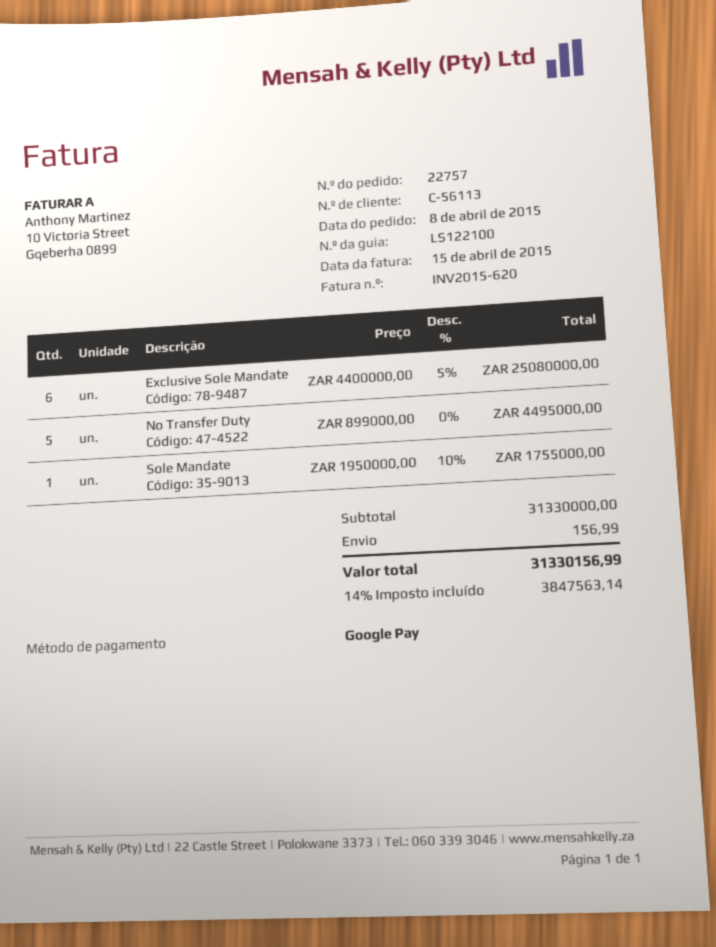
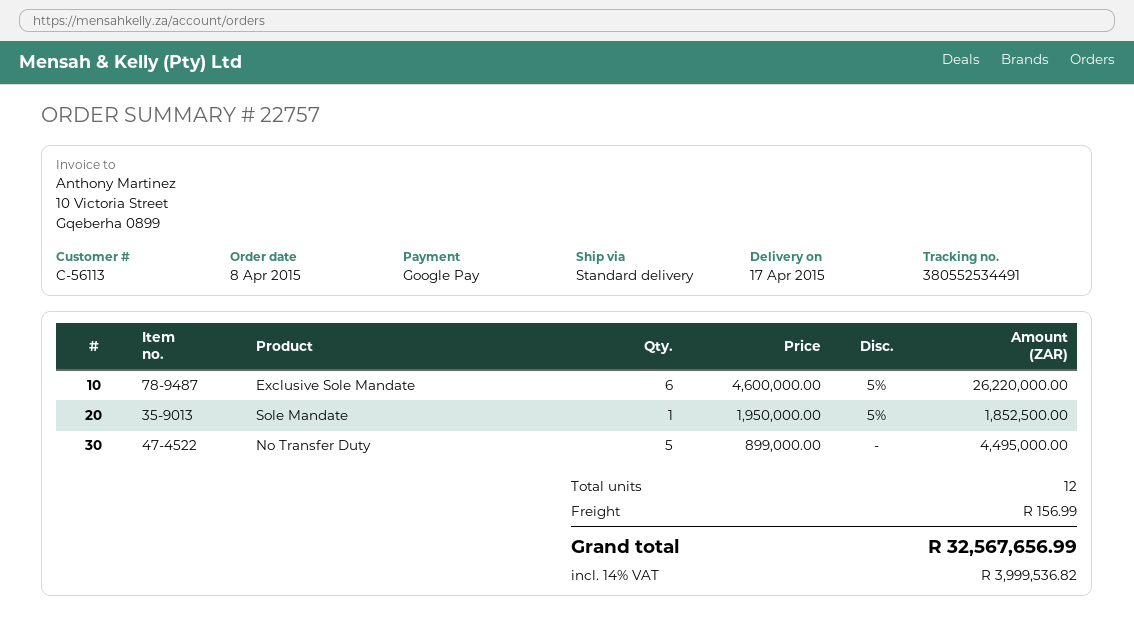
Exclusive Sole Mandate: 6 x 4400000.00 - 5% = 25080000.00 -> 6 x 4600000.00 - 5% = 26220000.00
Sole Mandate: 1 x 1950000.00 - 10% = 1755000.00 -> 1 x 1950000.00 - 5% = 1852500.00
tax: 14% = 3847563.14 -> 14% = 3999536.82
total: 31330156.99 -> 32567656.99

